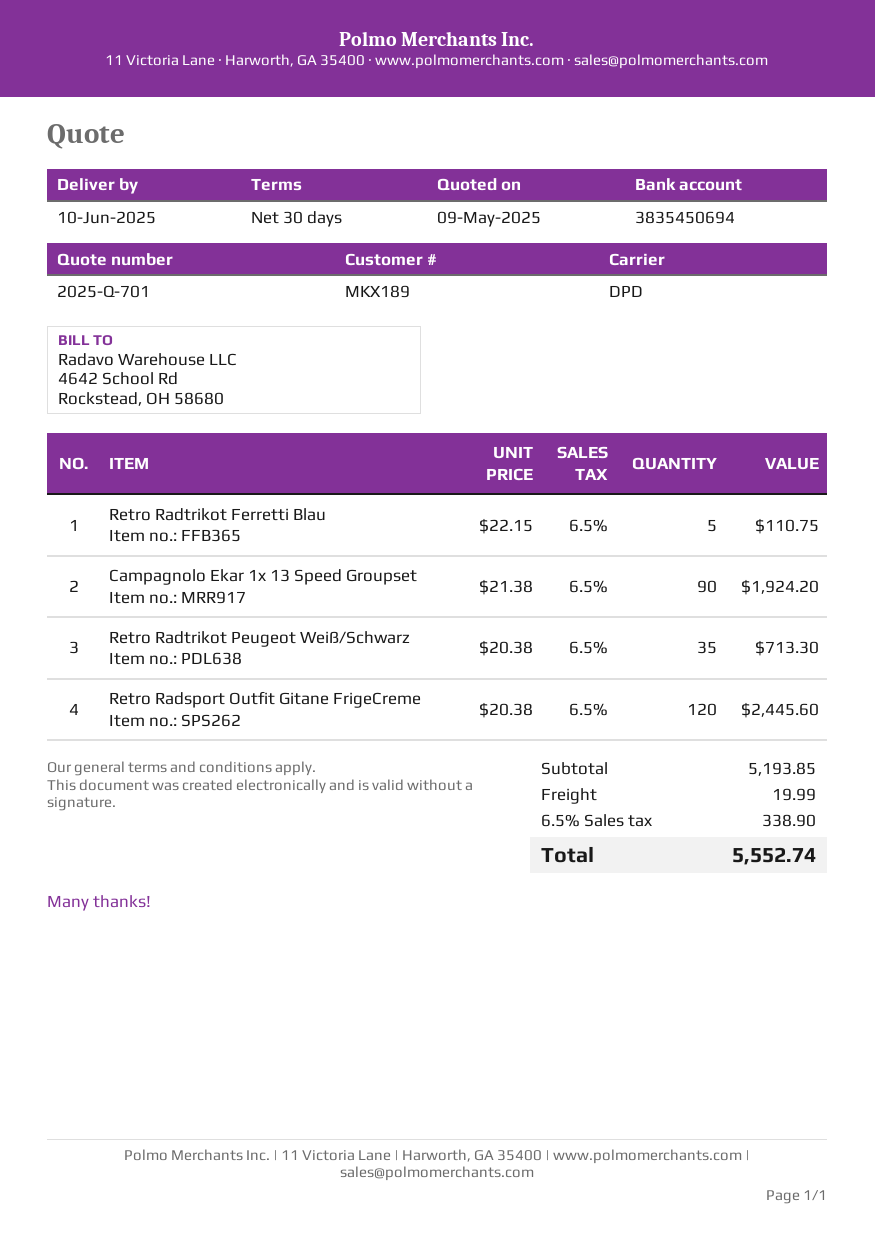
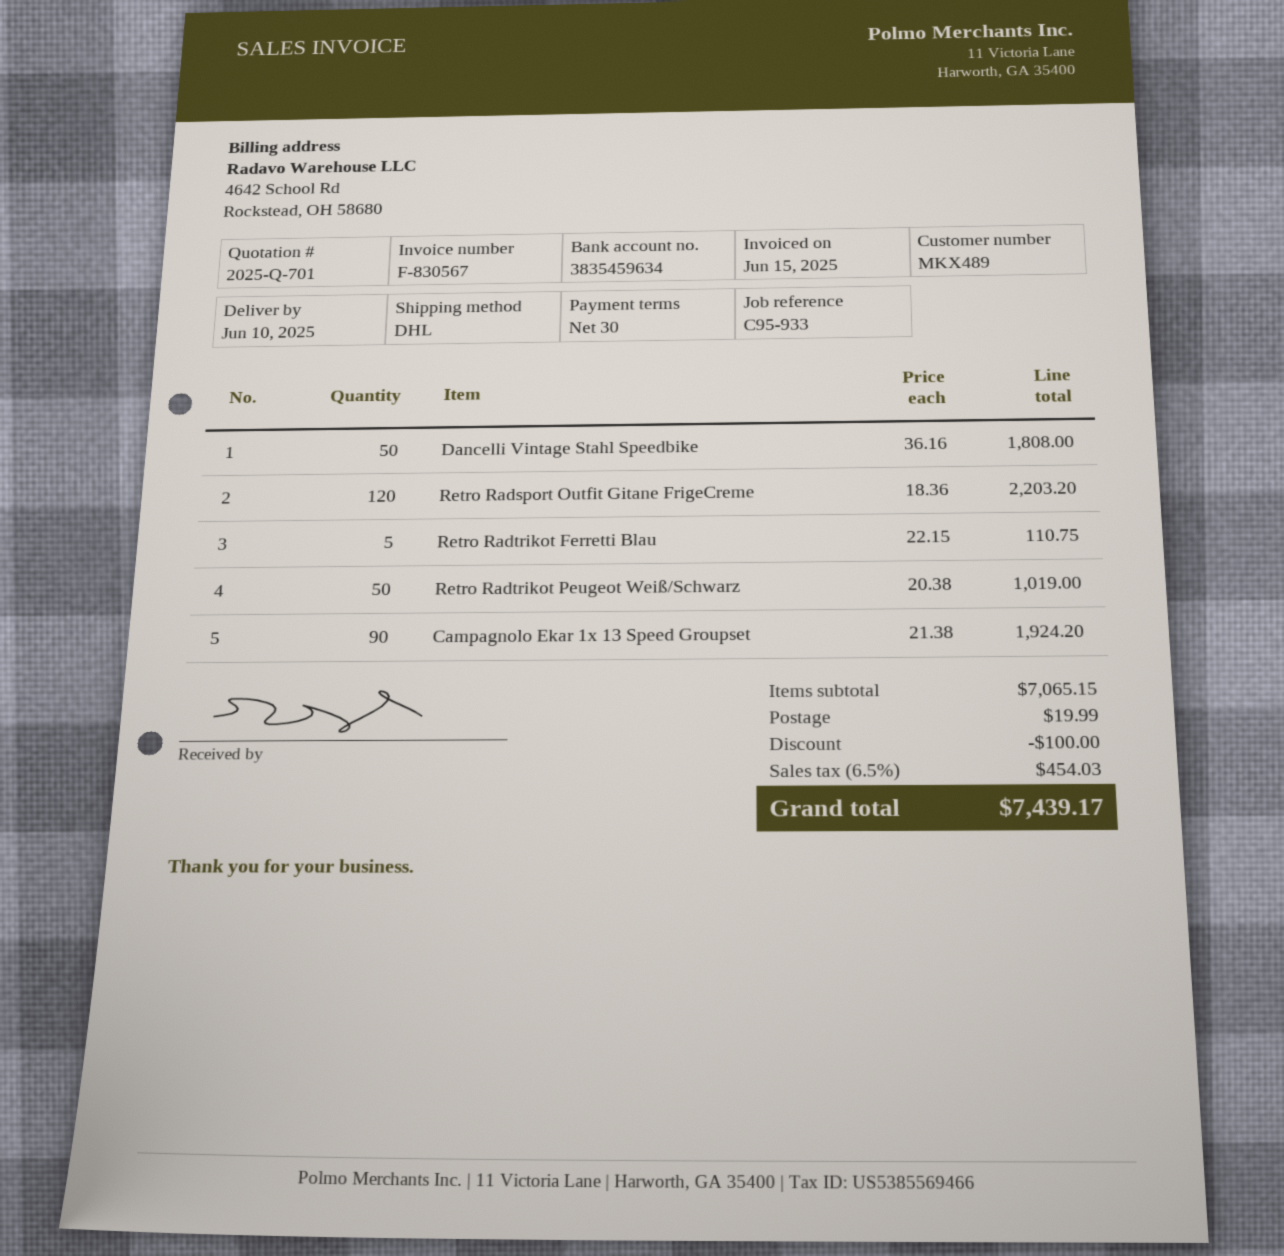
customer number: MKX189 -> MKX489
bank account: 3835450694 -> 3835459634
shipping method: DPD -> DHL
Retro Radtrikot Peugeot Weiß/Schwarz: 35 x 20.38 = 713.30 -> 50 x 20.38 = 1019.00
Retro Radsport Outfit Gitane FrigeCreme: 120 x 20.38 = 2445.60 -> 120 x 18.36 = 2203.20
Dancelli Vintage Stahl Speedbike: none -> 50 x 36.16 = 1808.00
subtotal: 5193.85 -> 7065.15
discount: none -> 100.00
tax: 6.5% = 338.90 -> 6.5% = 454.03
total: 5552.74 -> 7439.17

